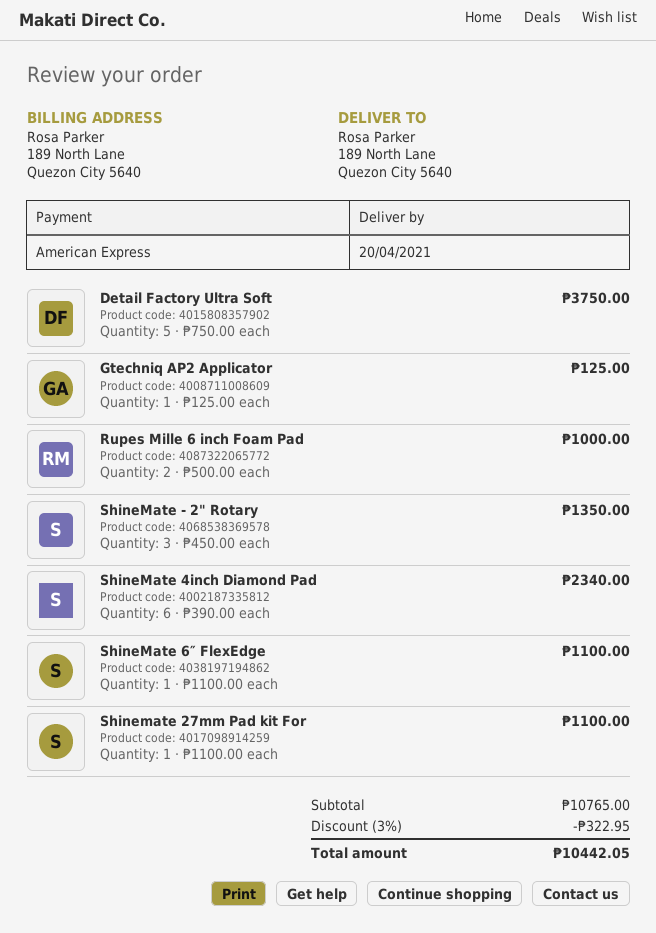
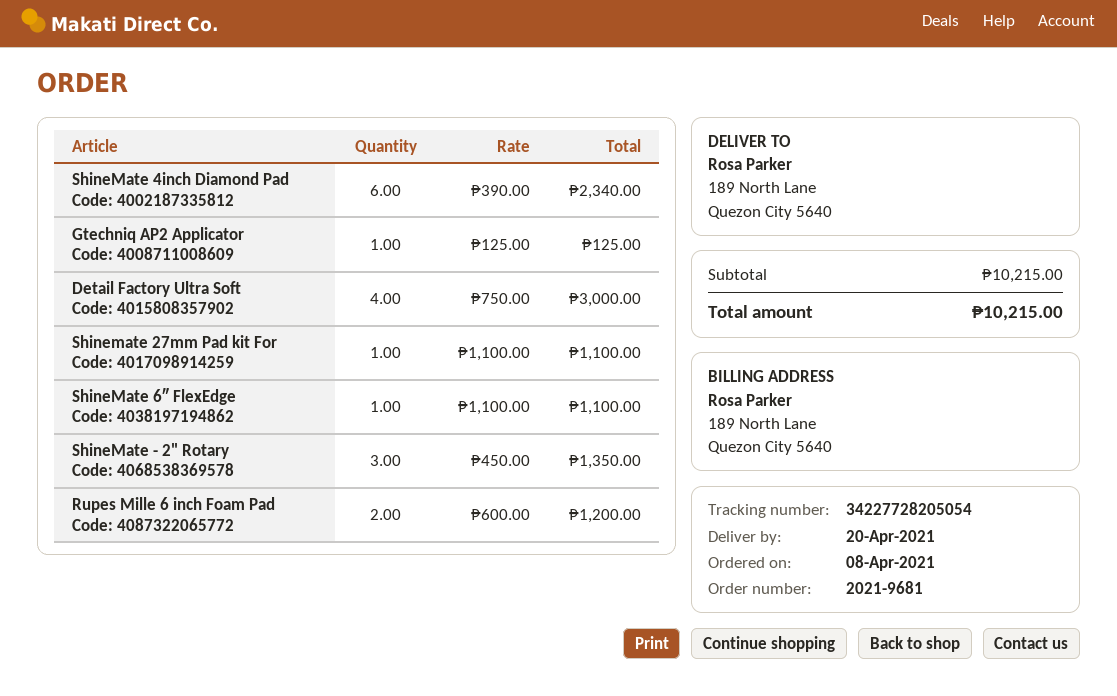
Detail Factory Ultra Soft: 5 x 750.00 = 3750.00 -> 4 x 750.00 = 3000.00
Rupes Mille 6 inch Foam Pad: 2 x 500.00 = 1000.00 -> 2 x 600.00 = 1200.00
subtotal: 10765.00 -> 10215.00
discount: 3% = 322.95 -> none
total: 10442.05 -> 10215.00

